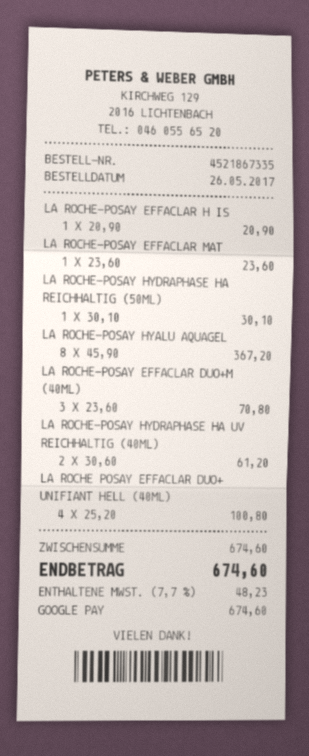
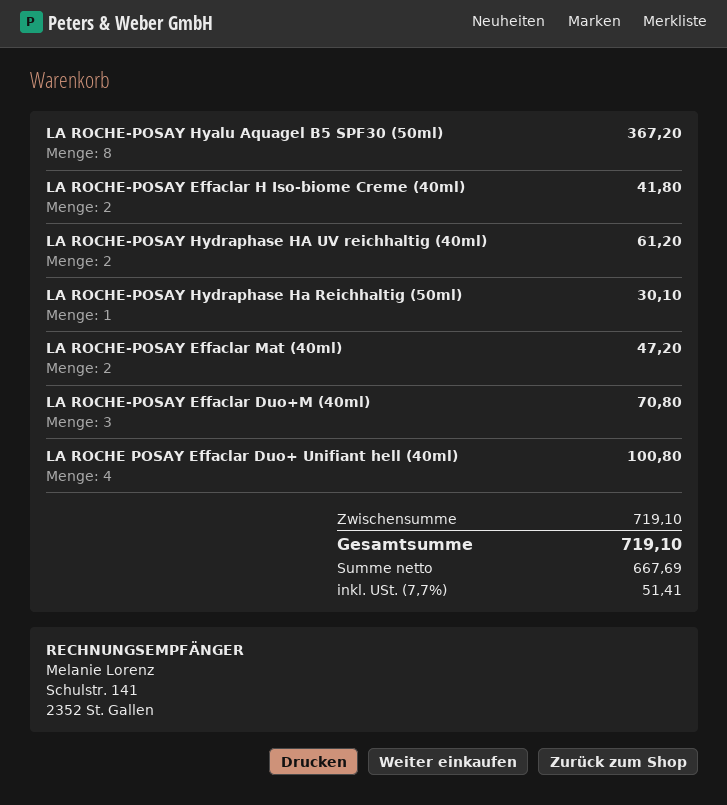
LA ROCHE-POSAY EFFACLAR H IS: 1 for 20.90 -> 2 for 41.80
LA ROCHE-POSAY EFFACLAR MAT: 1 for 23.60 -> 2 for 47.20
subtotal: 674.60 -> 719.10
tax: 7.7% = 48.23 -> 7.7% = 51.41
total: 674.60 -> 719.10

